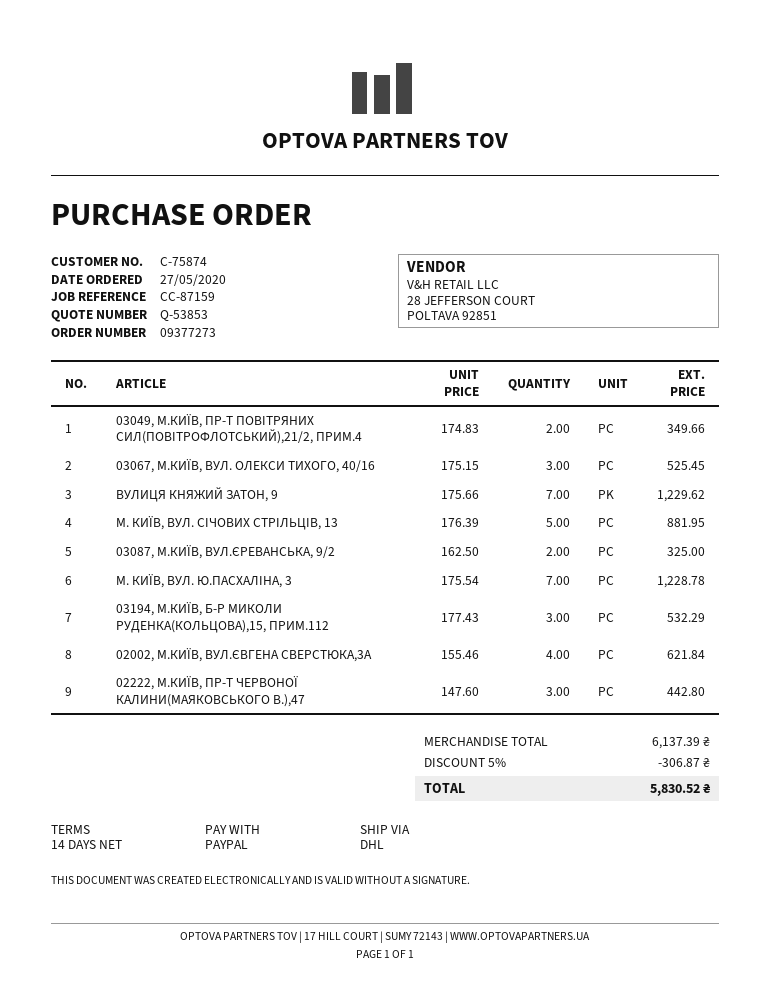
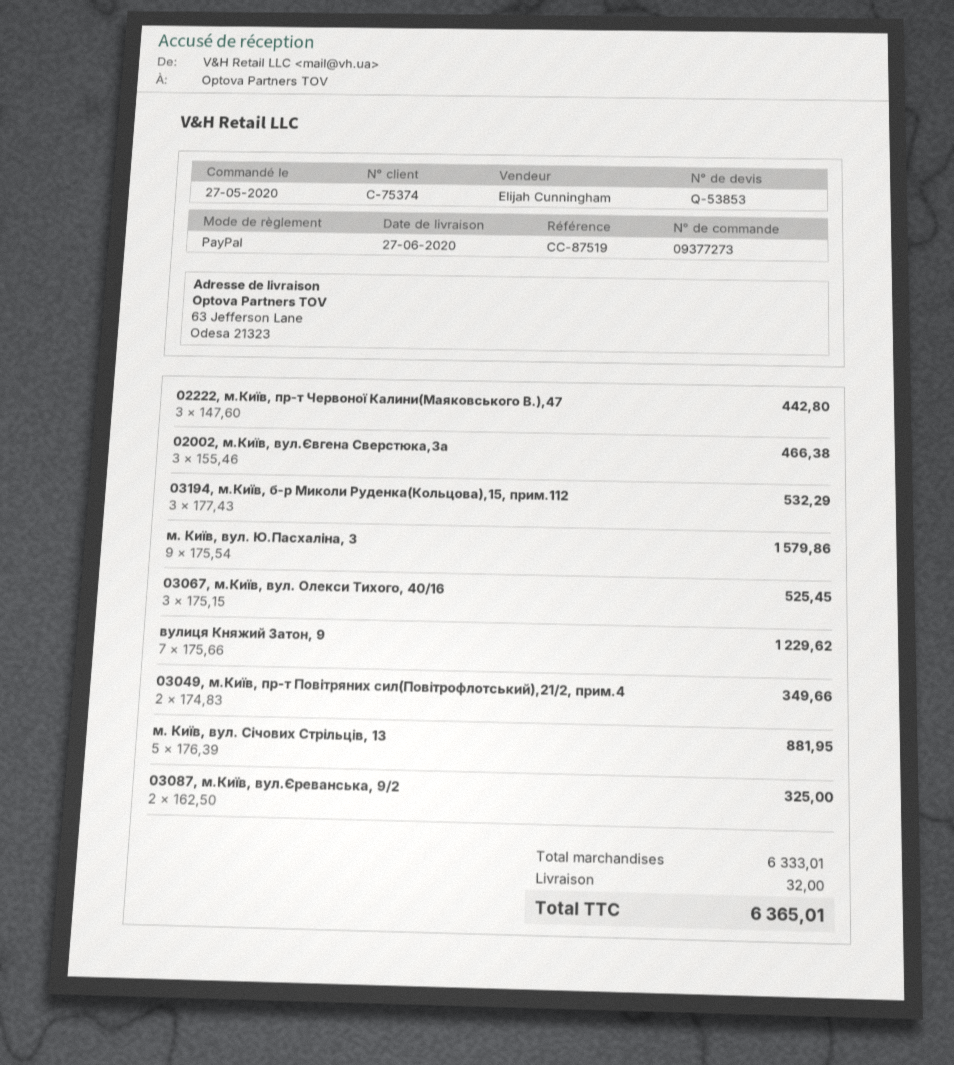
customer number: C-75874 -> C-75374
reference: CC-87159 -> CC-87519
М. КИЇВ, ВУЛ. Ю.ПАСХАЛІНА, 3: 7 x 175.54 = 1228.78 -> 9 x 175.54 = 1579.86
02002, М.КИЇВ, ВУЛ.ЄВГЕНА СВЕРСТЮКА,3А: 4 x 155.46 = 621.84 -> 3 x 155.46 = 466.38
subtotal: 6137.39 -> 6333.01
discount: 5% = 306.87 -> none
shipping: none -> 32.00
total: 5830.52 -> 6365.01

